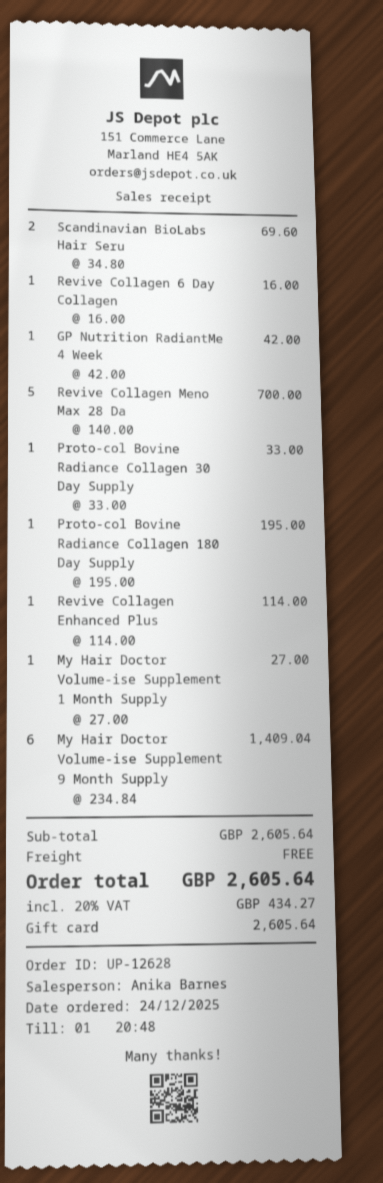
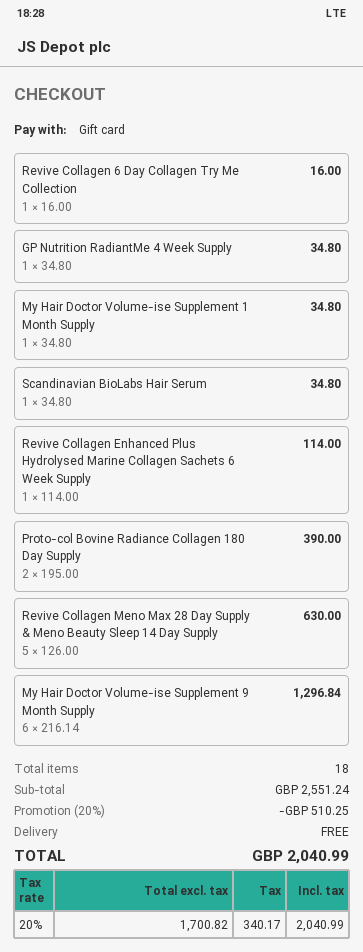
Scandinavian BioLabs Hair Seru: 2 x 34.80 = 69.60 -> 1 x 34.80 = 34.80
GP Nutrition RadiantMe 4 Week: 1 x 42.00 = 42.00 -> 1 x 34.80 = 34.80
Revive Collagen Meno Max 28 Da: 5 x 140.00 = 700.00 -> 5 x 126.00 = 630.00
Proto-col Bovine Radiance Collagen 30 Day Supply: 1 x 33.00 = 33.00 -> none
Proto-col Bovine Radiance Collagen 180 Day Supply: 1 x 195.00 = 195.00 -> 2 x 195.00 = 390.00
My Hair Doctor Volume-ise Supplement 1 Month Supply: 1 x 27.00 = 27.00 -> 1 x 34.80 = 34.80
My Hair Doctor Volume-ise Supplement 9 Month Supply: 6 x 234.84 = 1409.04 -> 6 x 216.14 = 1296.84
subtotal: 2605.64 -> 2551.24
discount: none -> 20% = 510.25
tax: 20% = 434.27 -> 20% = 340.17
total: 2605.64 -> 2040.99

